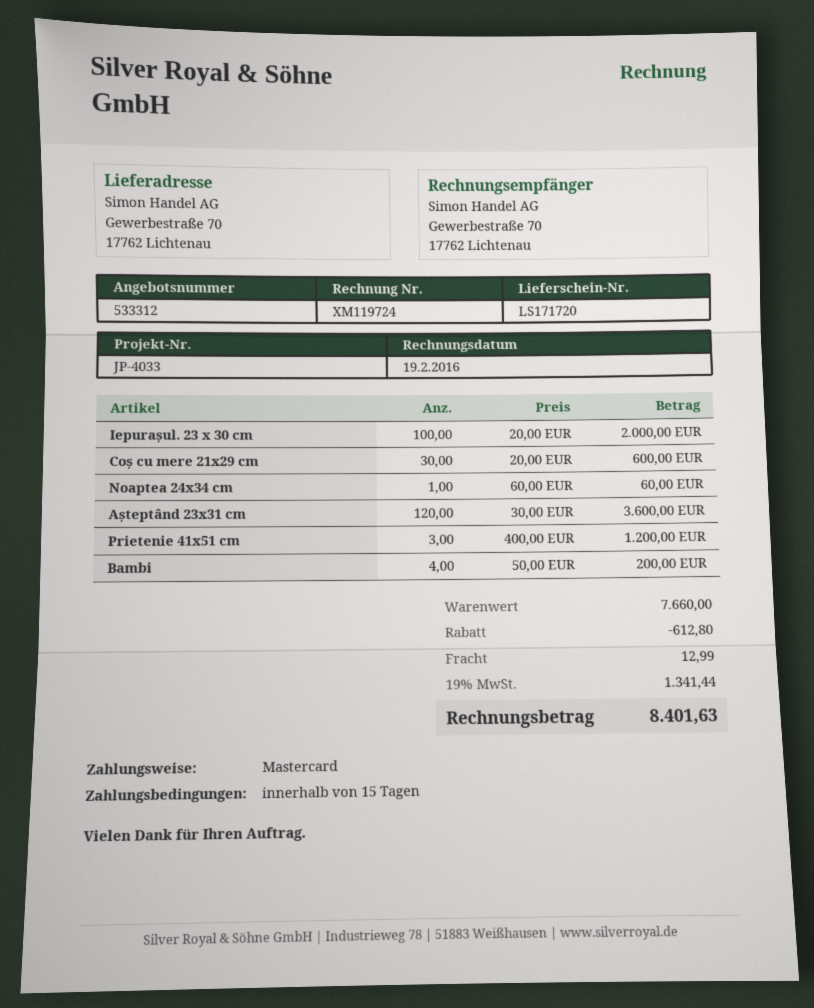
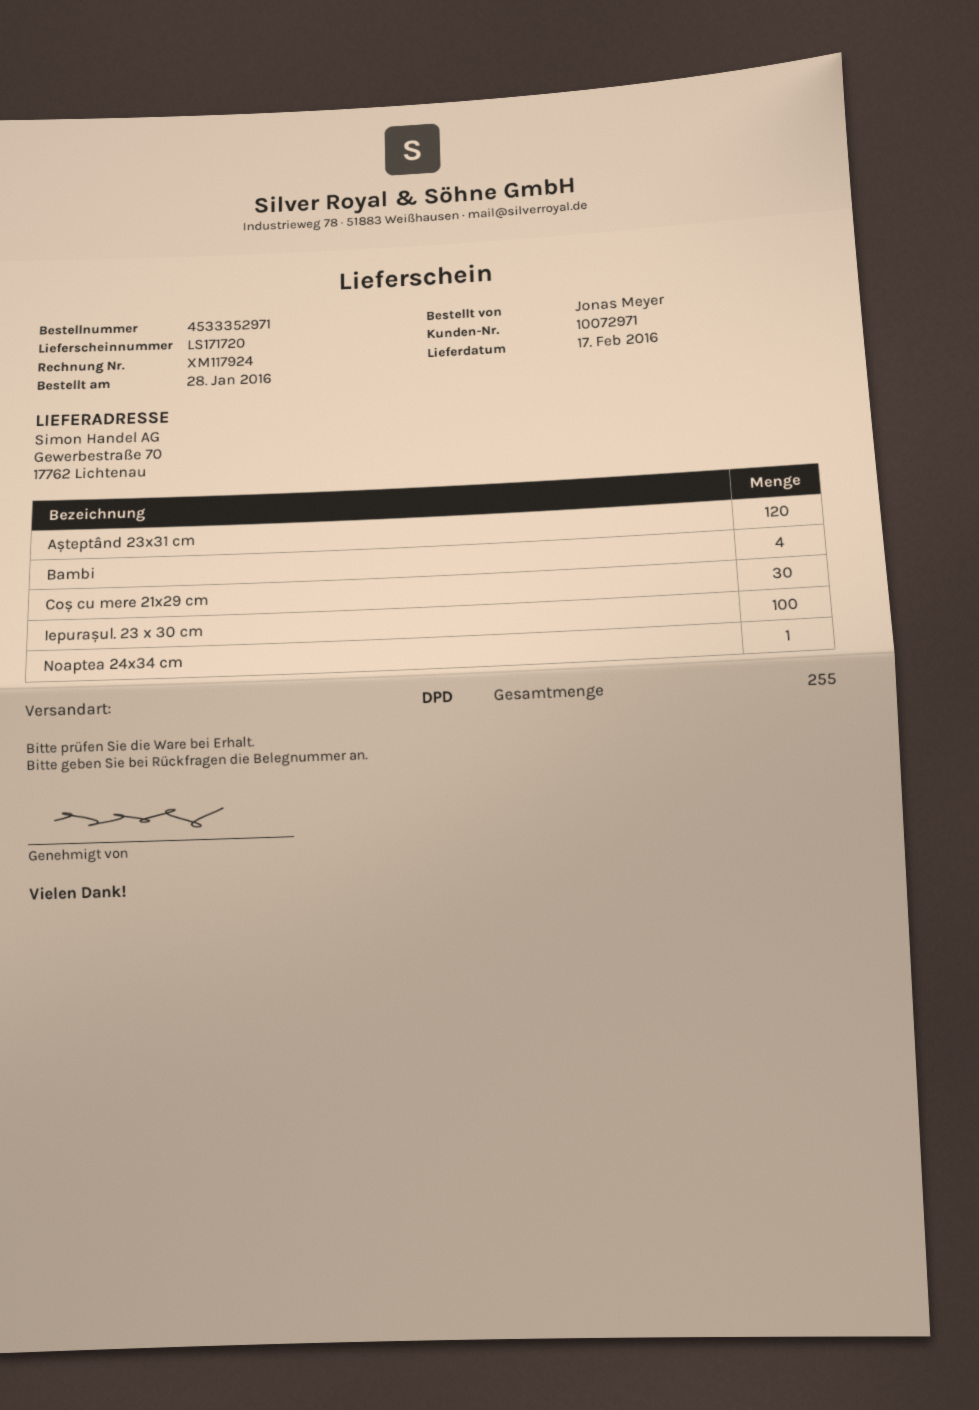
invoice number: XM119724 -> XM117924
Prietenie 41x51 cm: 3 -> none

